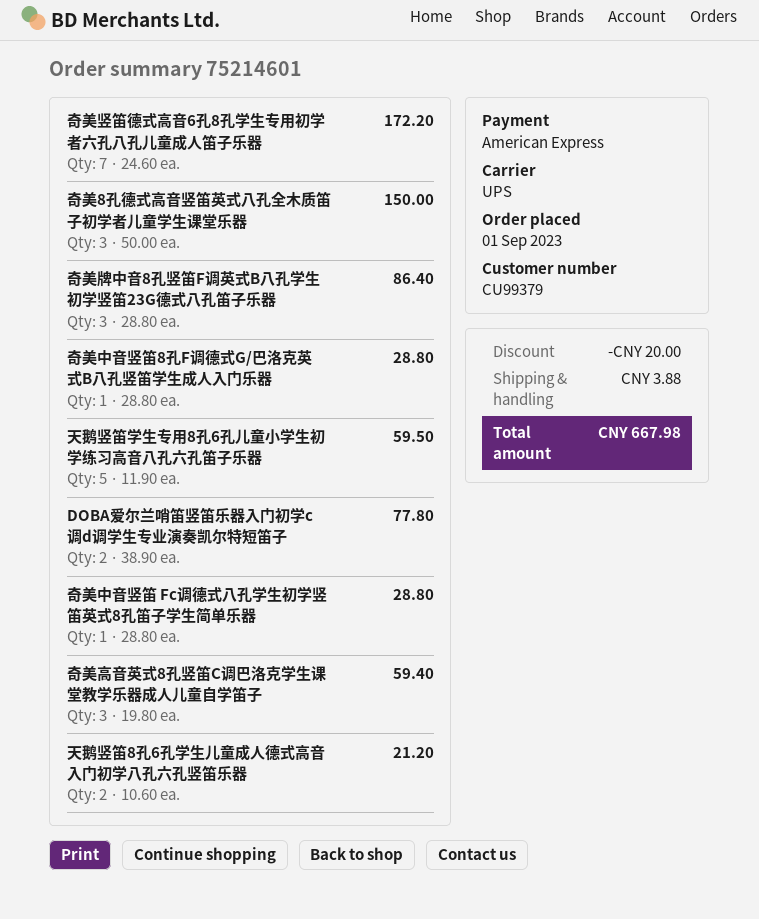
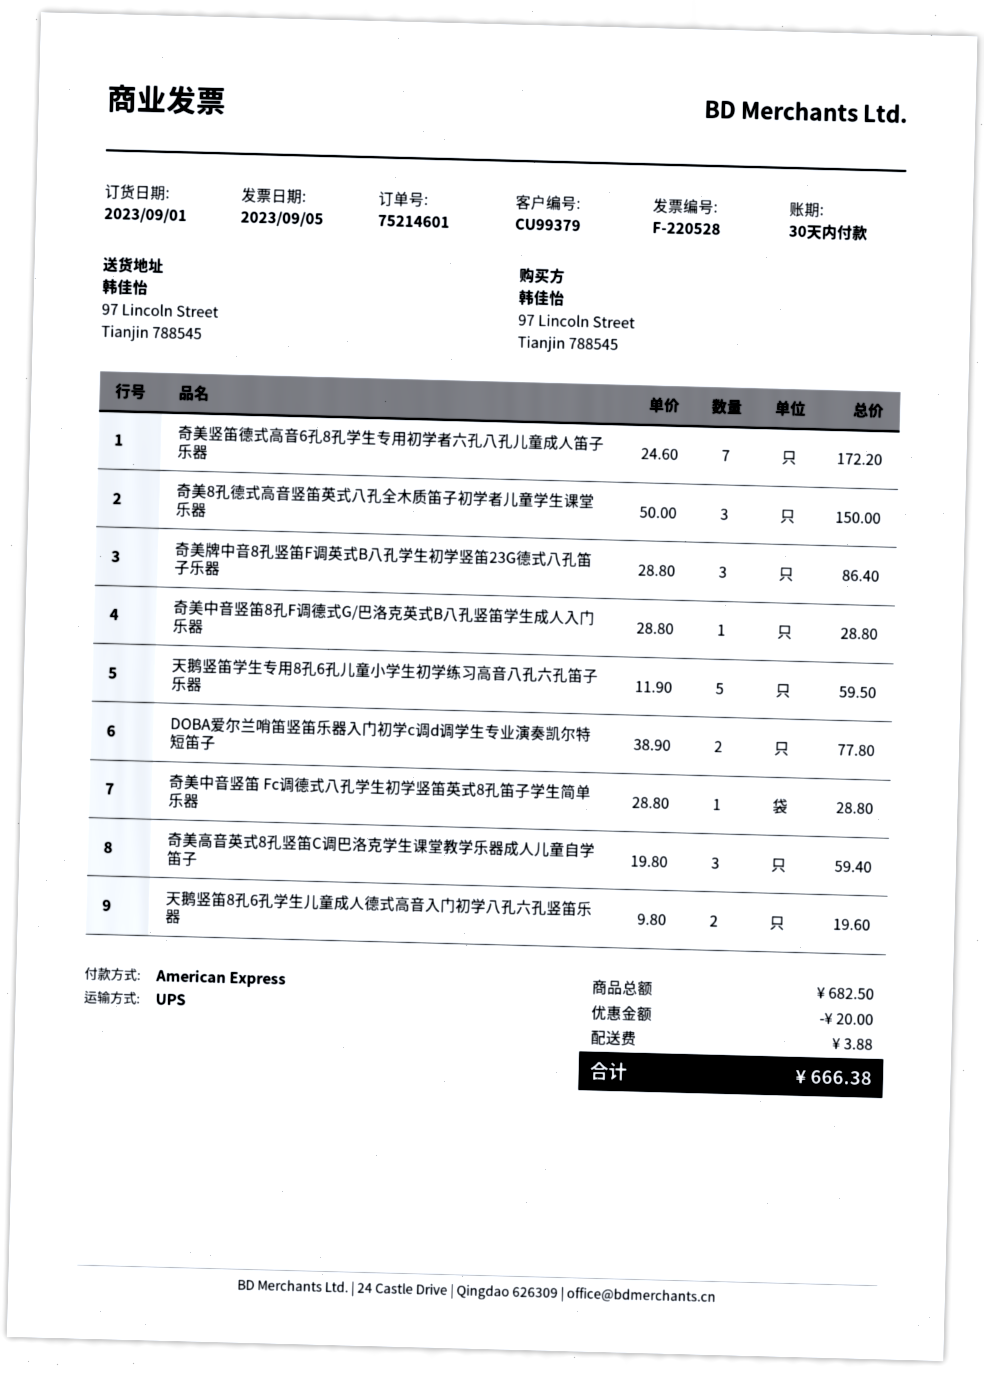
天鹅竖笛8孔6孔学生儿童成人德式高音入门初学八孔六孔竖笛乐器: 2 x 10.60 = 21.20 -> 2 x 9.80 = 19.60
total: 667.98 -> 666.38

